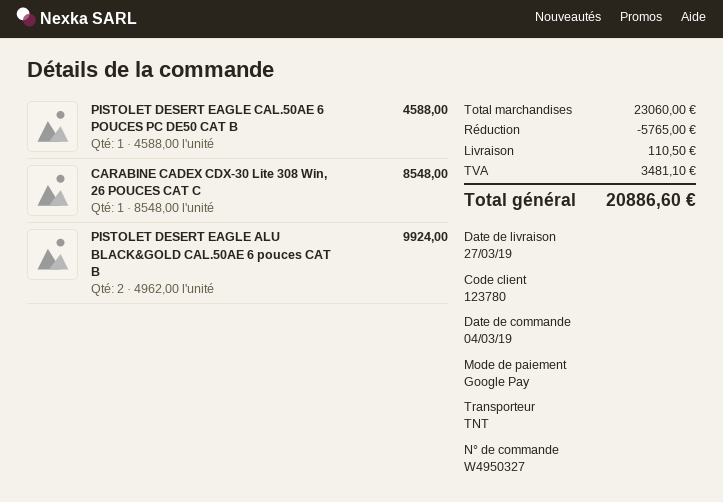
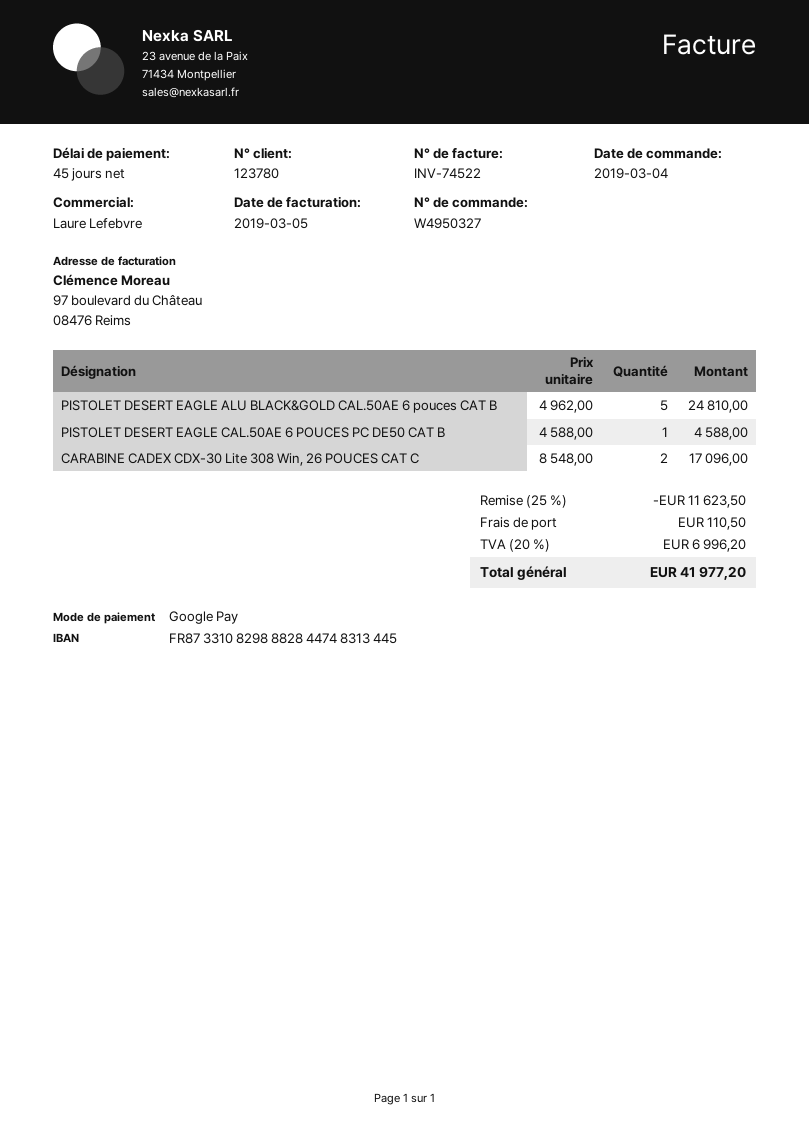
CARABINE CADEX CDX-30 Lite 308 Win, 26 POUCES CAT C: 1 x 8548.00 = 8548.00 -> 2 x 8548.00 = 17096.00
PISTOLET DESERT EAGLE ALU BLACK&GOLD CAL.50AE 6 pouces CAT B: 2 x 4962.00 = 9924.00 -> 5 x 4962.00 = 24810.00
discount: 5765.00 -> 11623.50
tax: 3481.10 -> 6996.20
total: 20886.60 -> 41977.20

